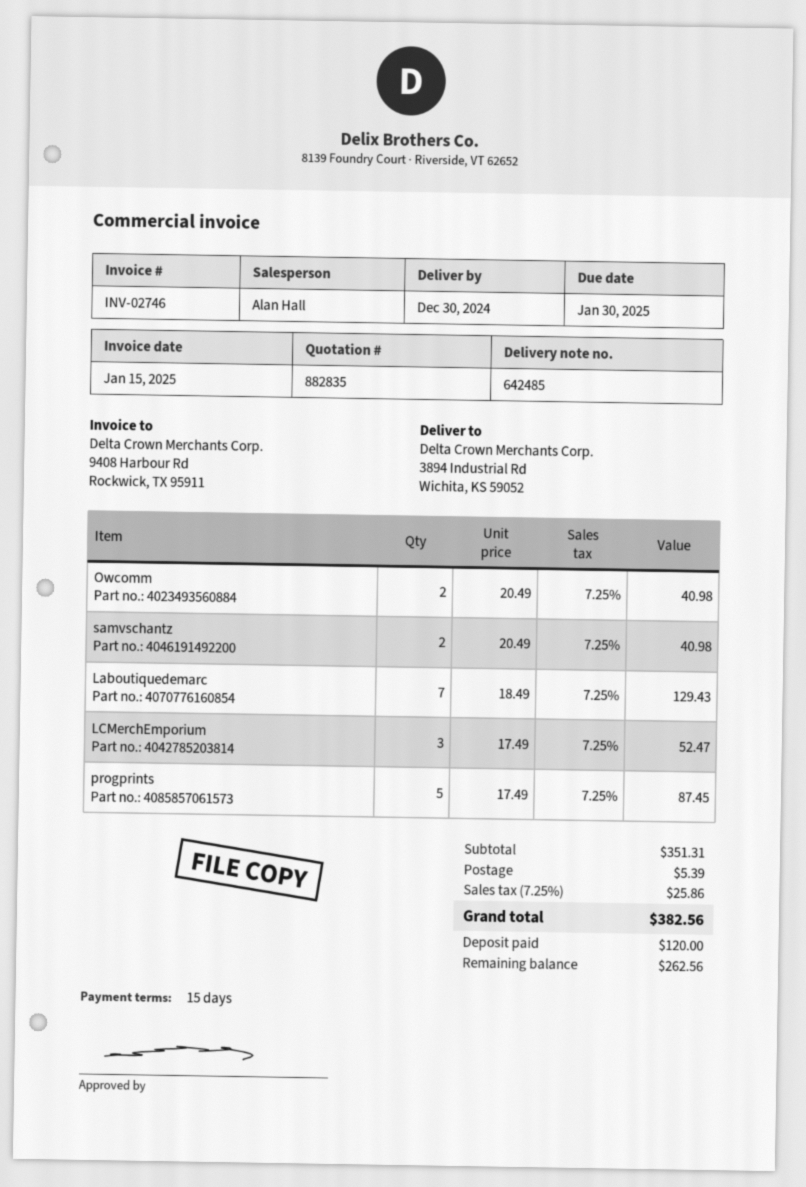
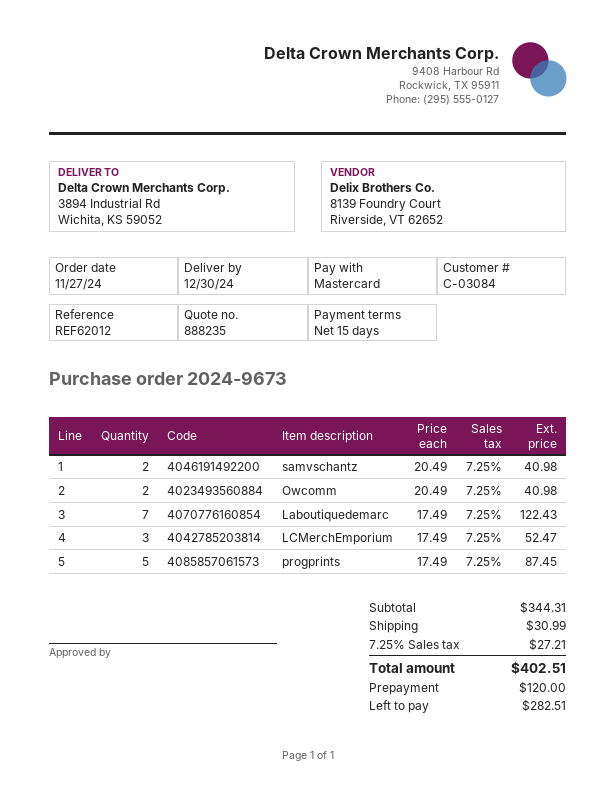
quote number: 882835 -> 888235
Laboutiquedemarc: 7 x 18.49 = 129.43 -> 7 x 17.49 = 122.43
subtotal: 351.31 -> 344.31
shipping: 5.39 -> 30.99
tax: 7.25% = 25.86 -> 7.25% = 27.21
total: 382.56 -> 402.51
balance: 262.56 -> 282.51

